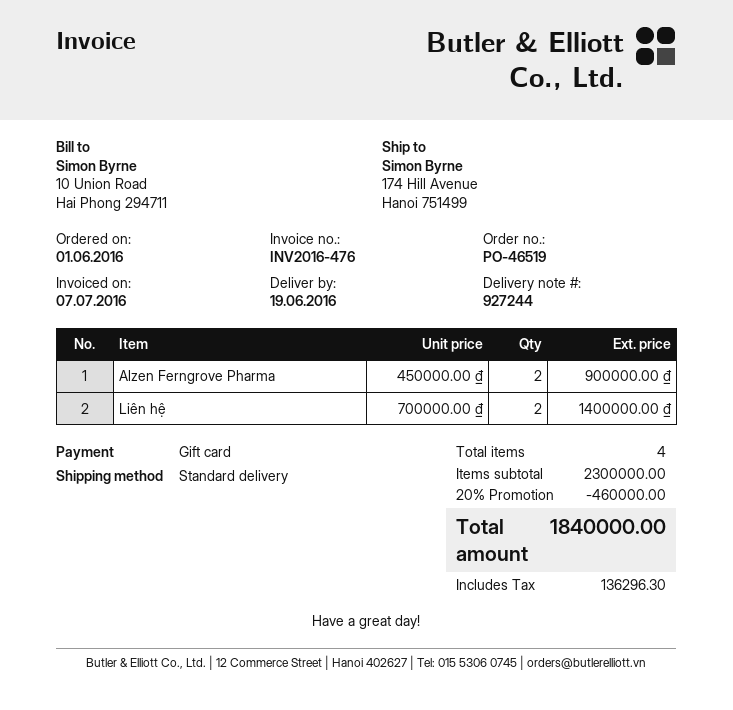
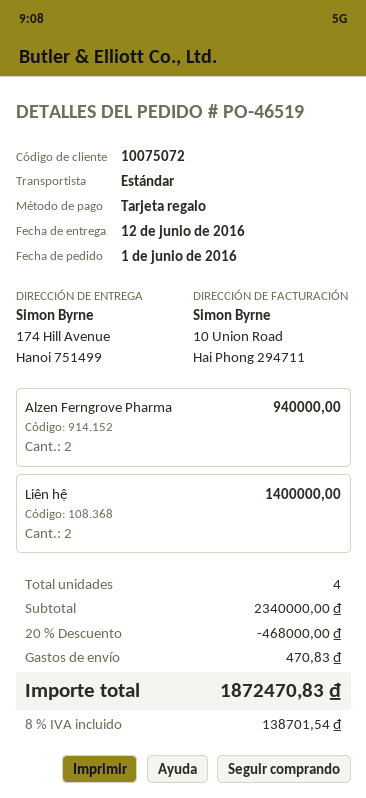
delivery date: 2016-06-19 -> 2016-06-12
Alzen Ferngrove Pharma: 2 for 900000.00 -> 2 for 940000.00
subtotal: 2300000.00 -> 2340000.00
discount: 20% = 460000.00 -> 20% = 468000.00
shipping: none -> 470.83
tax: 136296.30 -> 138701.54
total: 1840000.00 -> 1872470.83

